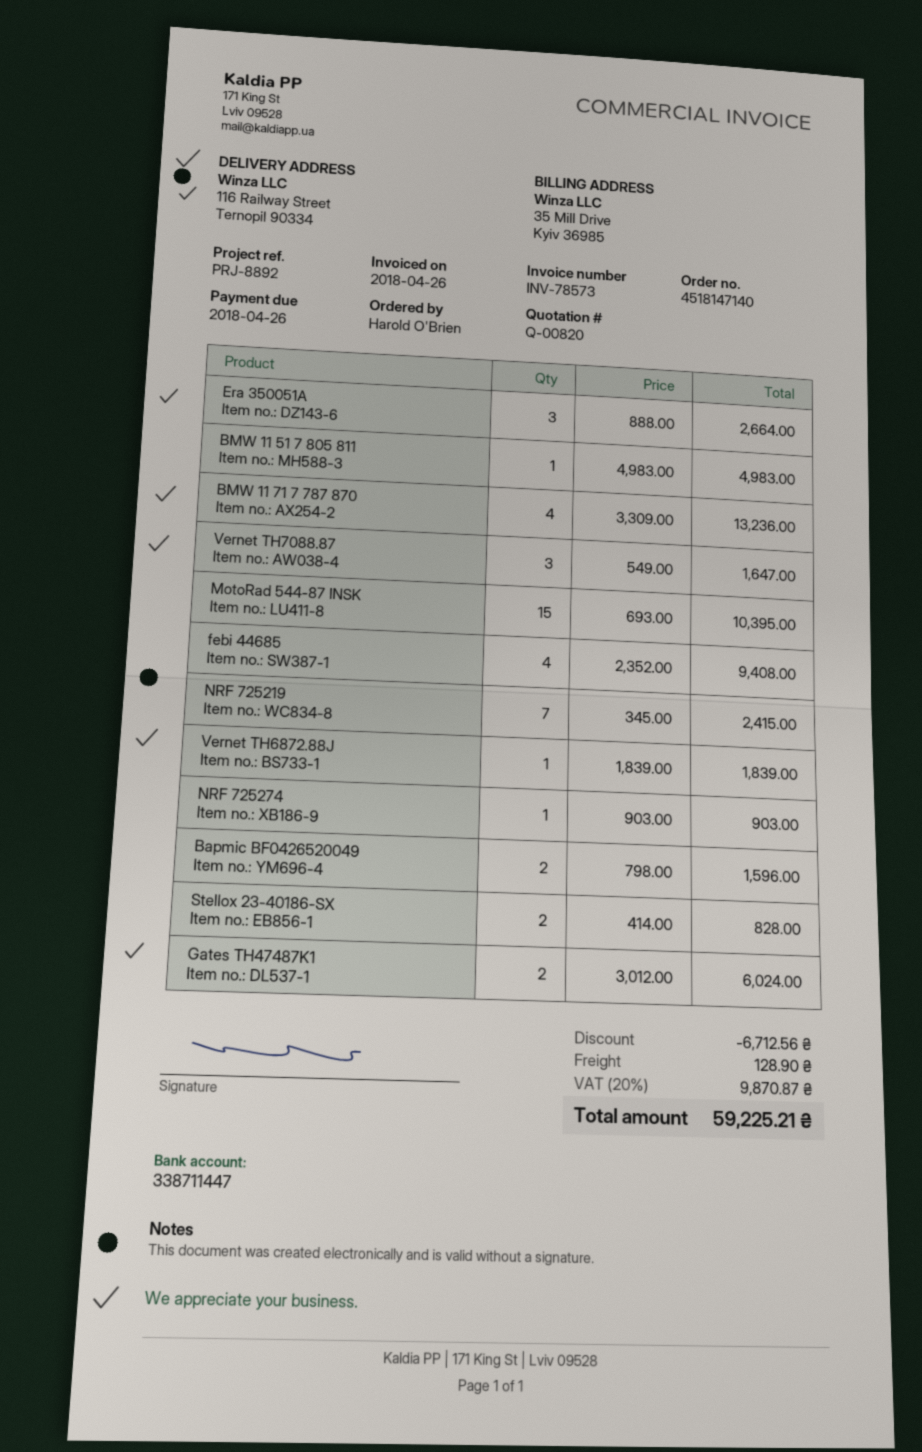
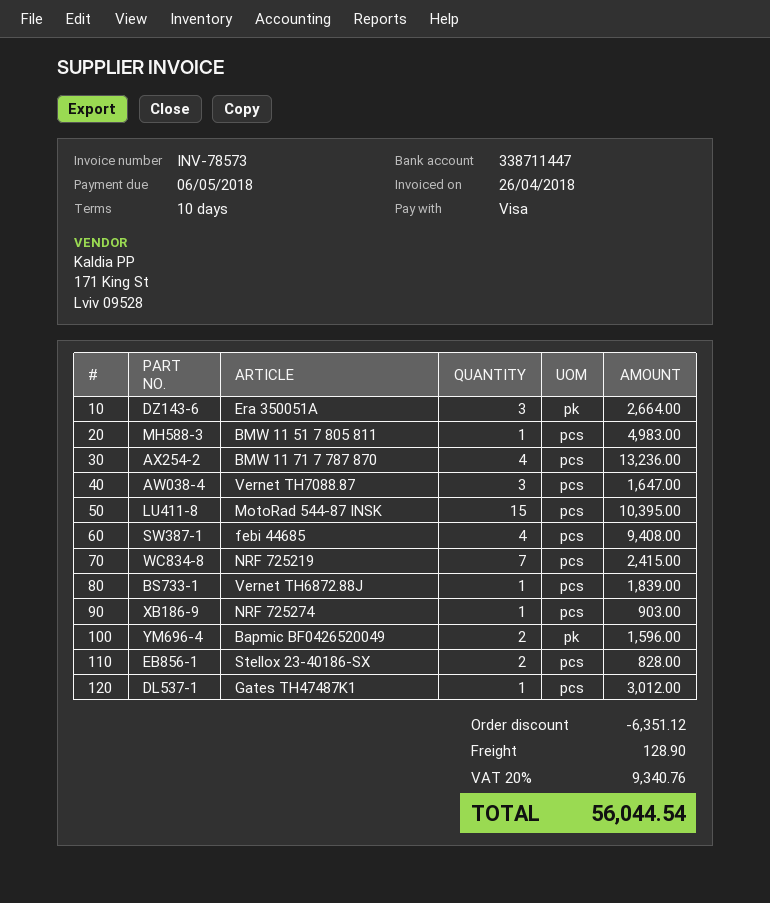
due date: 2018-04-26 -> 2018-05-06
Gates TH47487K1: 2 for 6024.00 -> 1 for 3012.00
discount: 6712.56 -> 6351.12
tax: 20% = 9870.87 -> 20% = 9340.76
total: 59225.21 -> 56044.54

